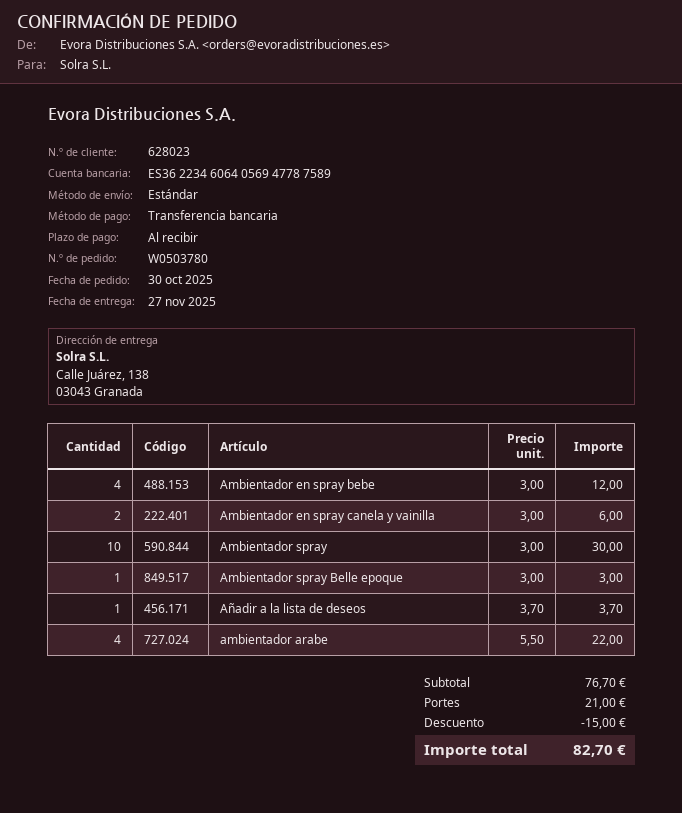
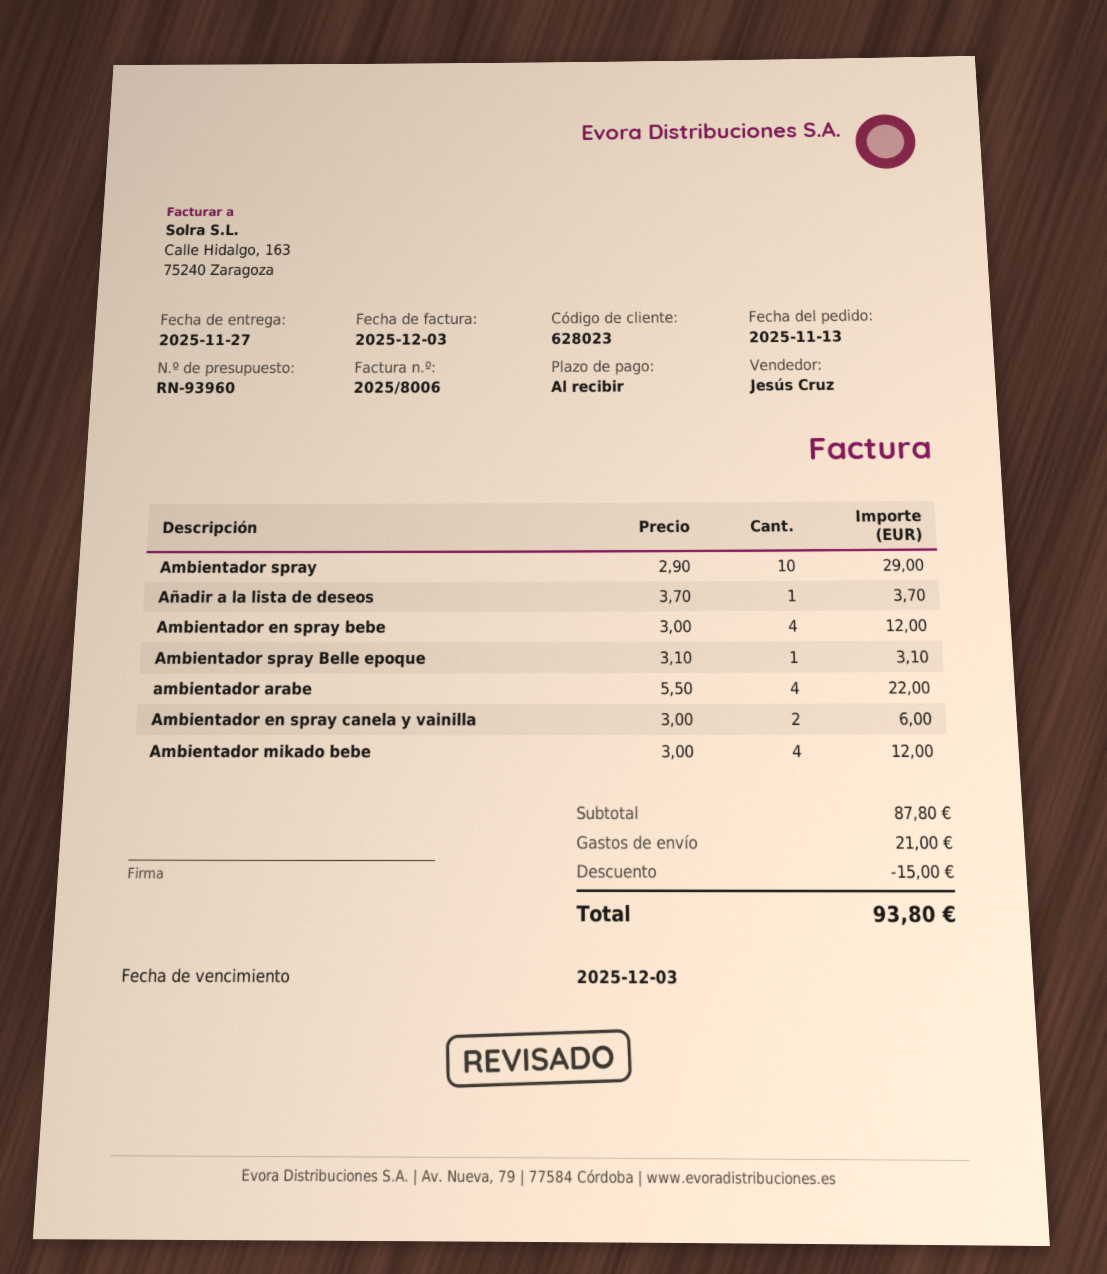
order date: 2025-10-30 -> 2025-11-13
Ambientador spray: 10 x 3.00 = 30.00 -> 10 x 2.90 = 29.00
Ambientador spray Belle epoque: 1 x 3.00 = 3.00 -> 1 x 3.10 = 3.10
Ambientador mikado bebe: none -> 4 x 3.00 = 12.00
subtotal: 76.70 -> 87.80
total: 82.70 -> 93.80

